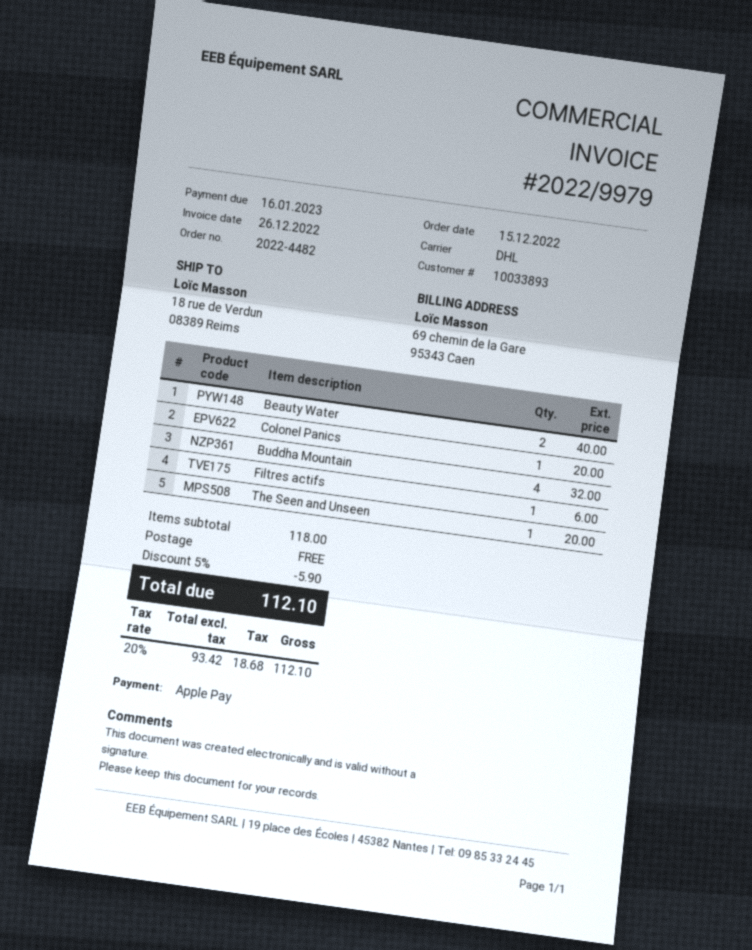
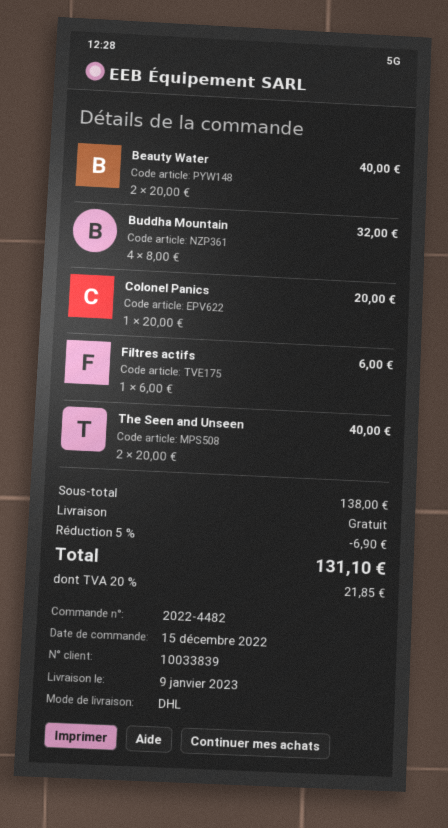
customer number: 10033893 -> 10033839
The Seen and Unseen: 1 for 20.00 -> 2 for 40.00
subtotal: 118.00 -> 138.00
discount: 5% = 5.90 -> 5% = 6.90
tax: 20% = 18.68 -> 20% = 21.85
total: 112.10 -> 131.10

